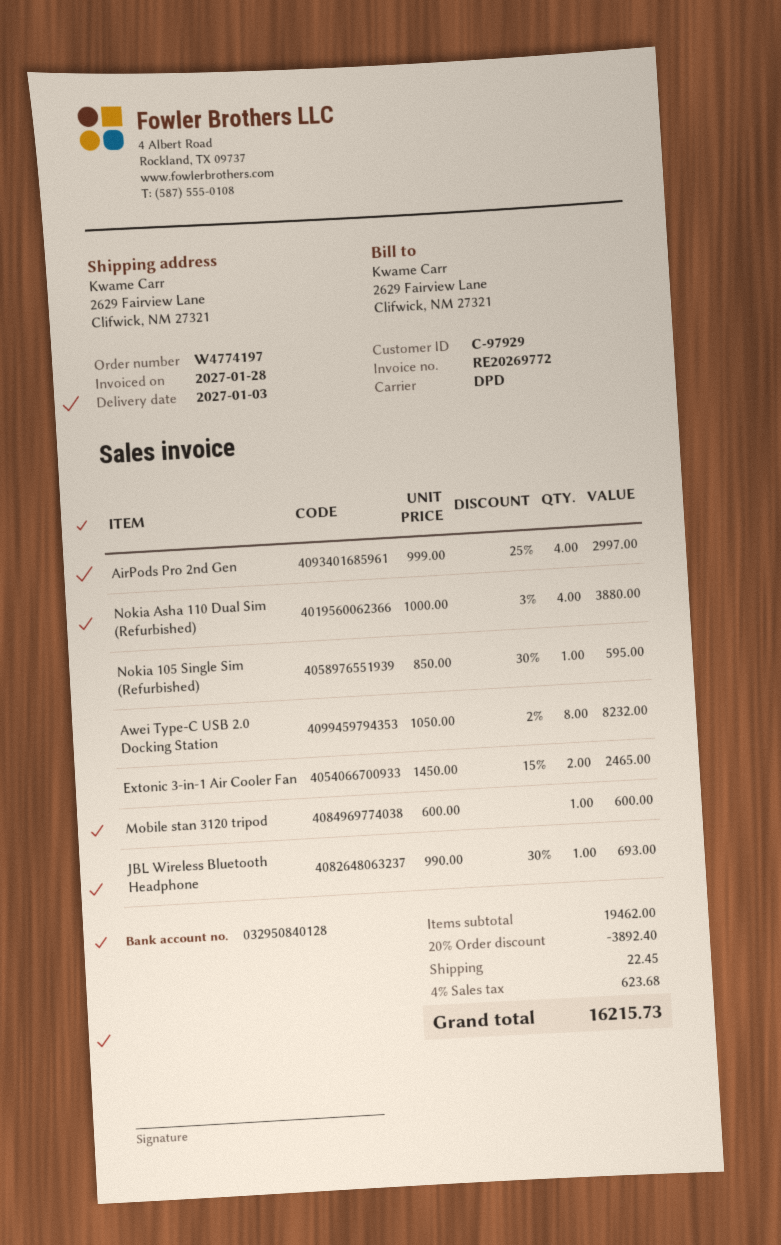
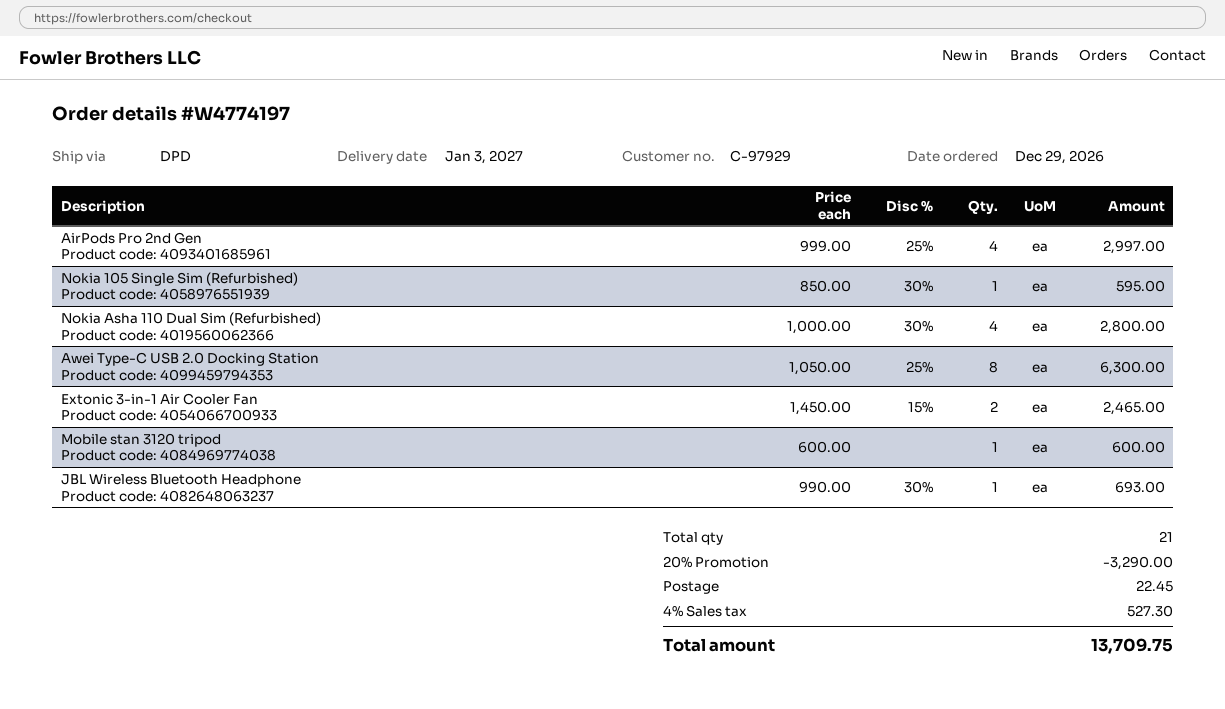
Nokia Asha 110 Dual Sim (Refurbished): 4 x 1000.00 - 3% = 3880.00 -> 4 x 1000.00 - 30% = 2800.00
Awei Type-C USB 2.0 Docking Station: 8 x 1050.00 - 2% = 8232.00 -> 8 x 1050.00 - 25% = 6300.00
discount: 20% = 3892.40 -> 20% = 3290.00
tax: 4% = 623.68 -> 4% = 527.30
total: 16215.73 -> 13709.75

